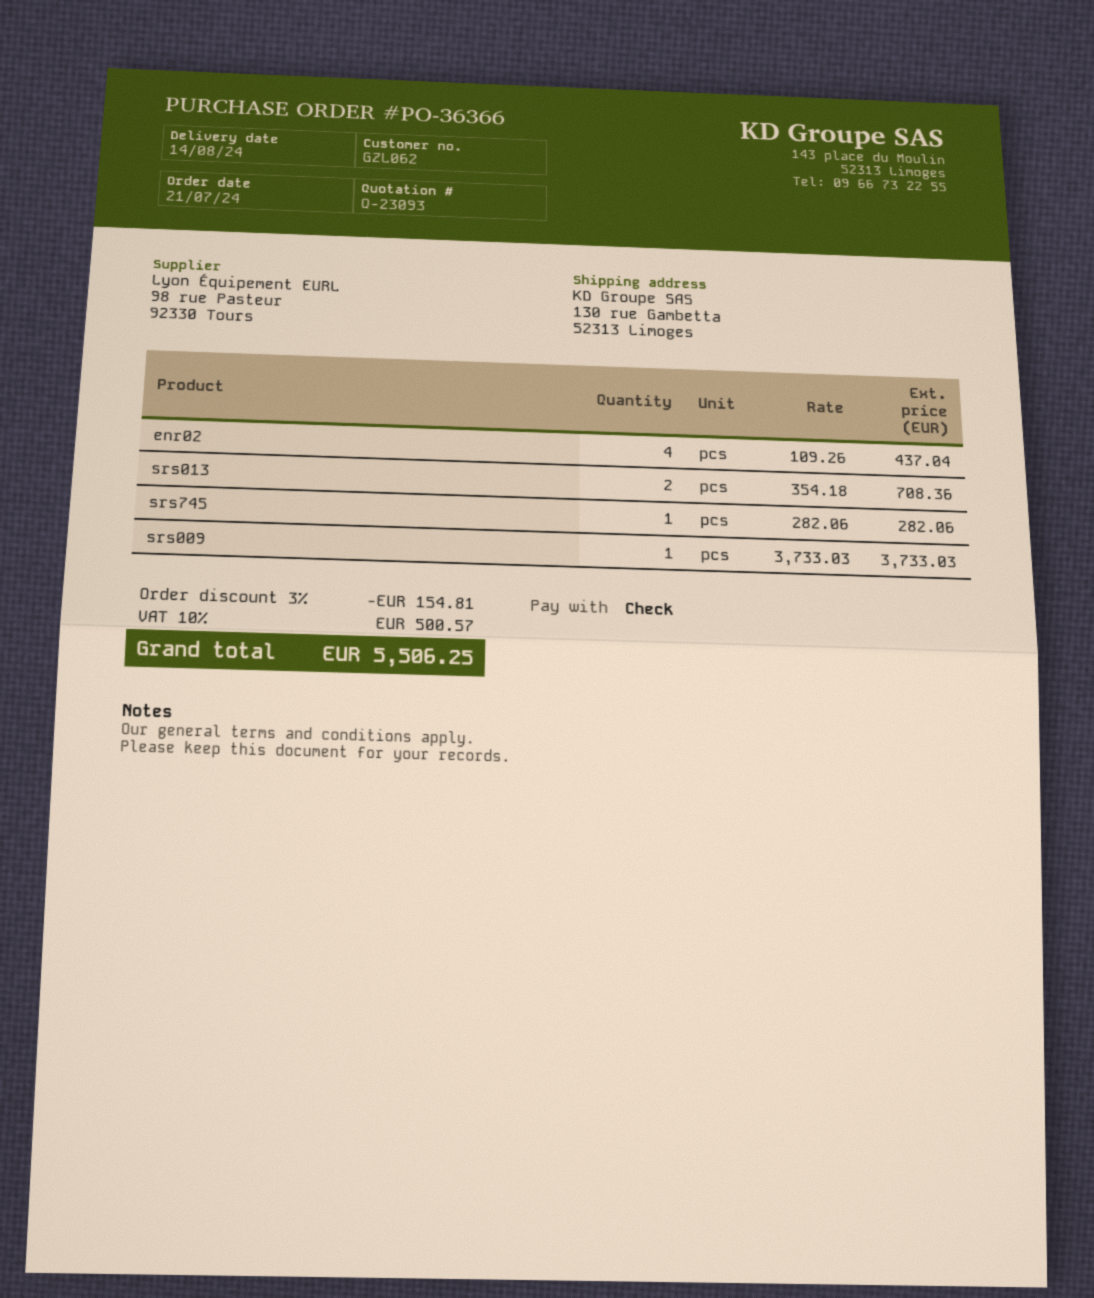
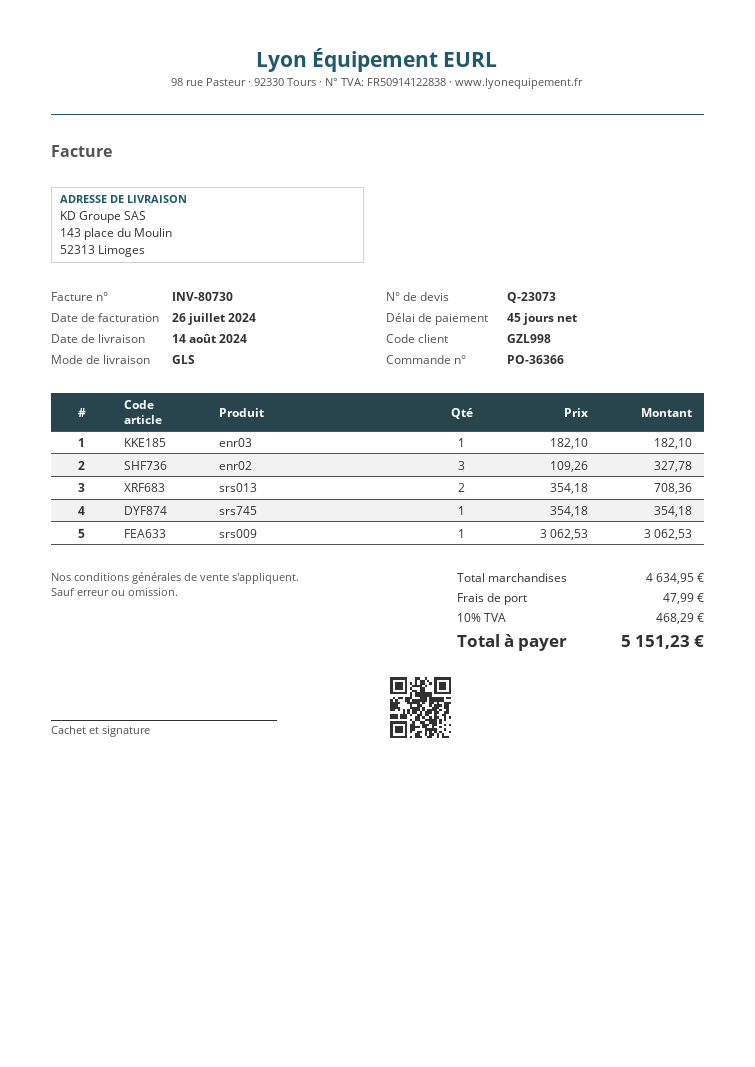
quote number: Q-23093 -> Q-23073
customer number: GZL062 -> GZL998
ship to: 130 rue Gambetta, 52313 Limoges -> 143 place du Moulin, 52313 Limoges
enr02: 4 x 109.26 = 437.04 -> 3 x 109.26 = 327.78
srs745: 1 x 282.06 = 282.06 -> 1 x 354.18 = 354.18
srs009: 1 x 3733.03 = 3733.03 -> 1 x 3062.53 = 3062.53
enr03: none -> 1 x 182.10 = 182.10
discount: 3% = 154.81 -> none
shipping: none -> 47.99
tax: 10% = 500.57 -> 10% = 468.29
total: 5506.25 -> 5151.23

